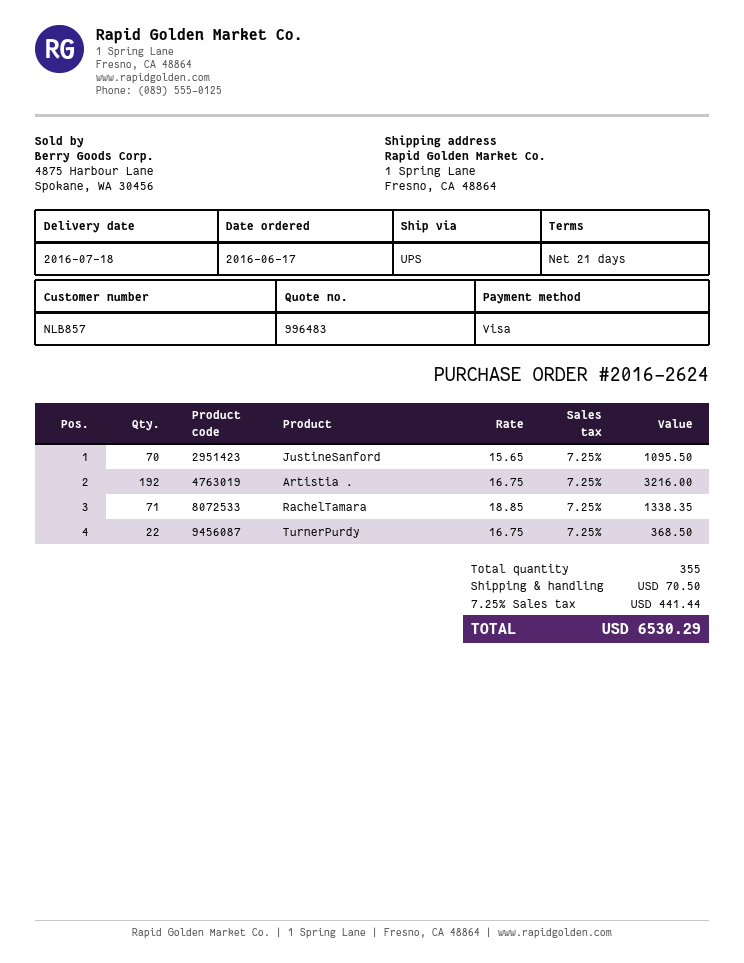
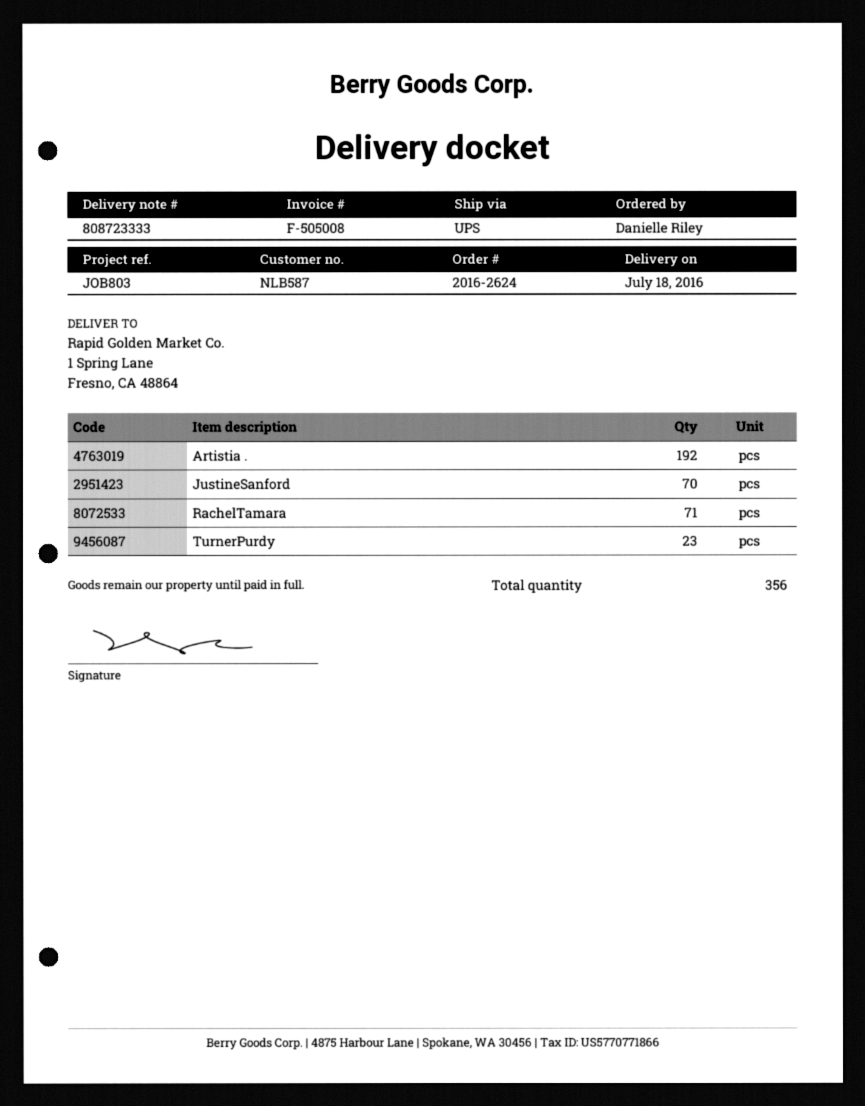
customer number: NLB857 -> NLB587
TurnerPurdy: 22 -> 23
total quantity: 355 -> 356

